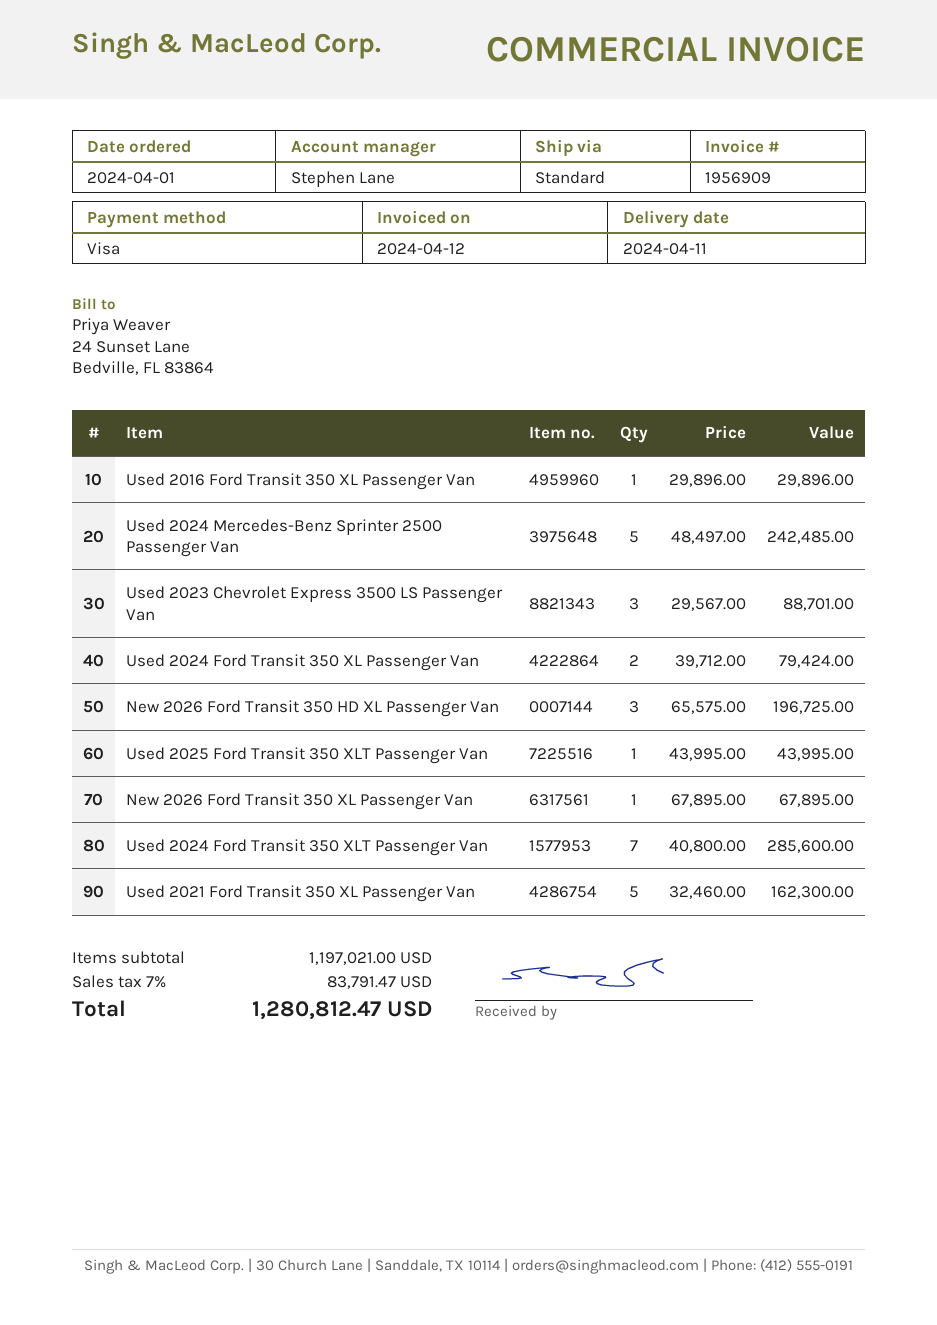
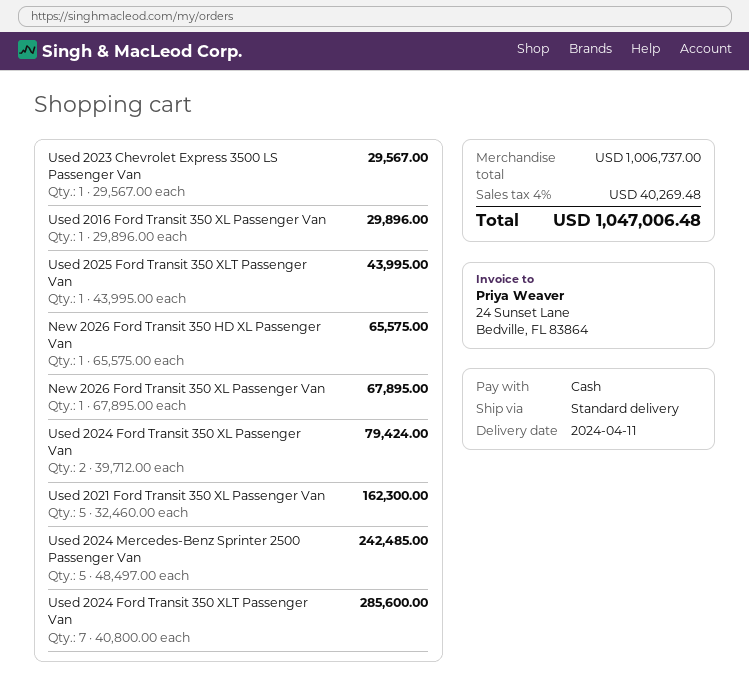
payment method: Visa -> cash
Used 2023 Chevrolet Express 3500 LS Passenger Van: 3 x 29567.00 = 88701.00 -> 1 x 29567.00 = 29567.00
New 2026 Ford Transit 350 HD XL Passenger Van: 3 x 65575.00 = 196725.00 -> 1 x 65575.00 = 65575.00
subtotal: 1197021.00 -> 1006737.00
tax: 7% = 83791.47 -> 4% = 40269.48
total: 1280812.47 -> 1047006.48

